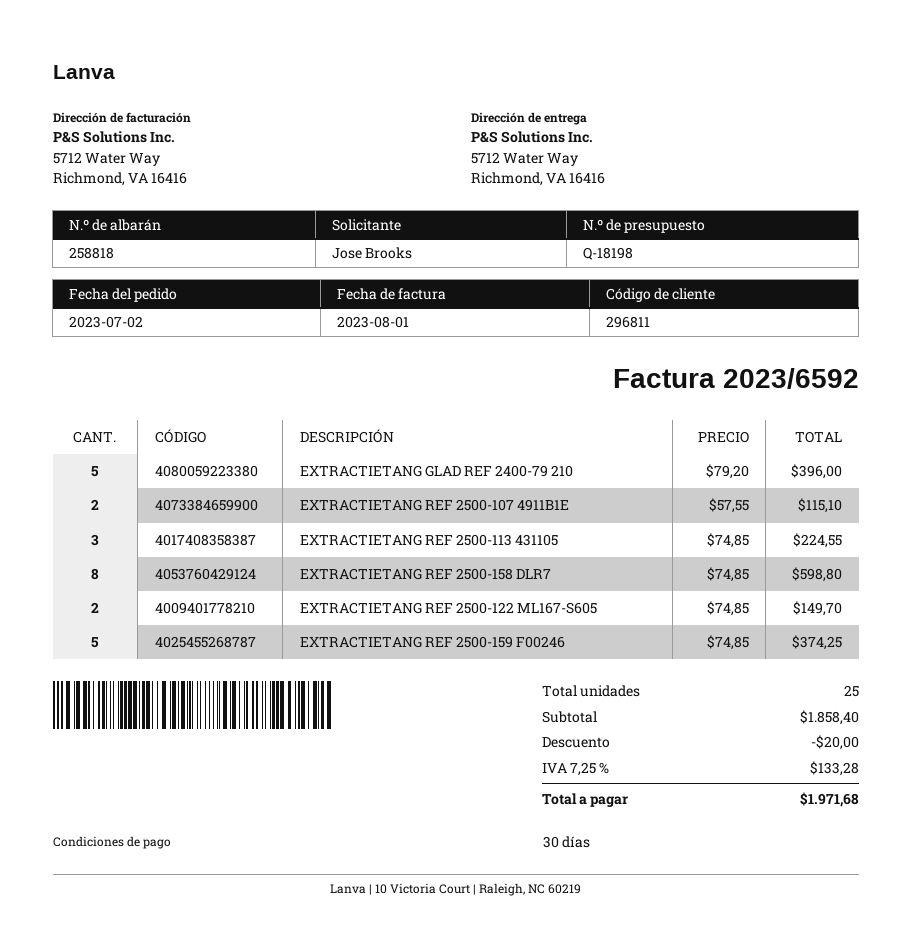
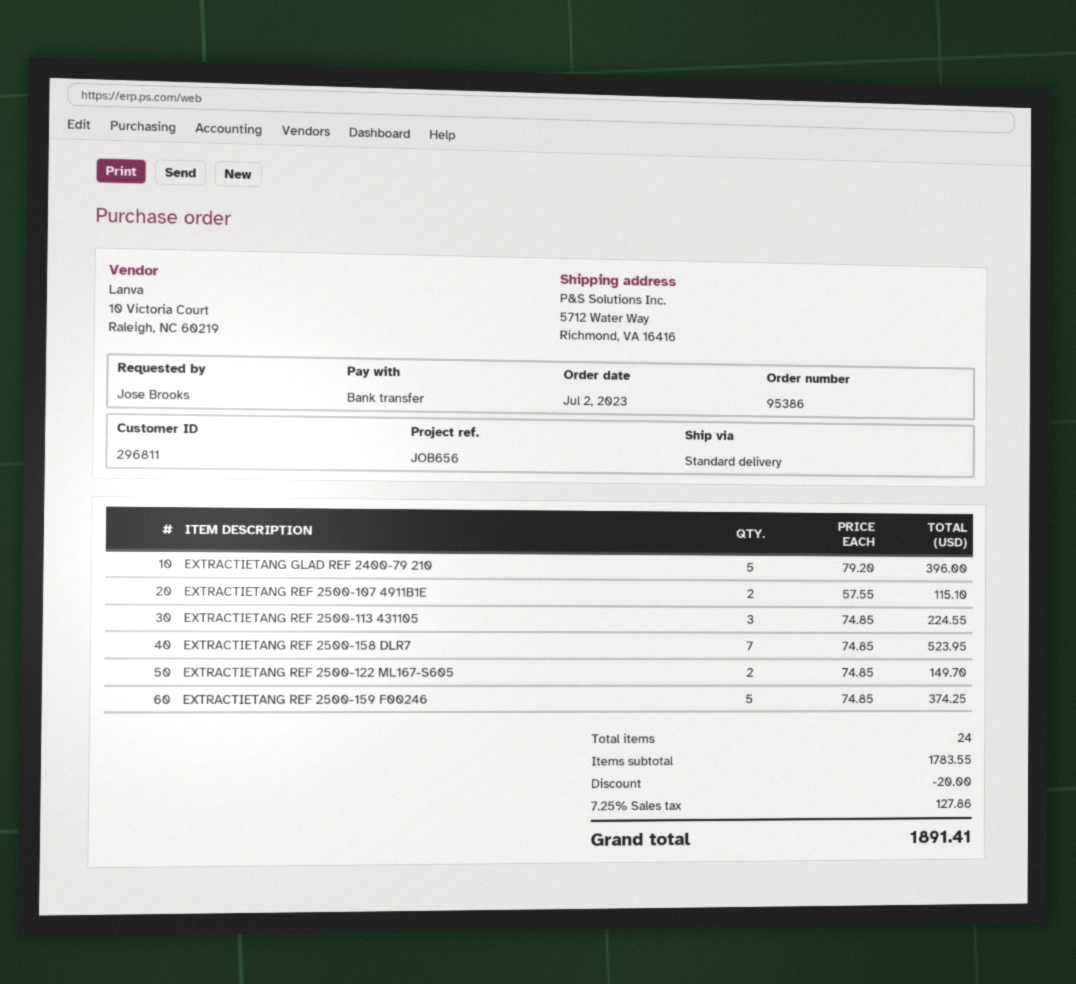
EXTRACTIETANG REF 2500-158 DLR7: 8 x 74.85 = 598.80 -> 7 x 74.85 = 523.95
total quantity: 25 -> 24
subtotal: 1858.40 -> 1783.55
tax: 7.25% = 133.28 -> 7.25% = 127.86
total: 1971.68 -> 1891.41

